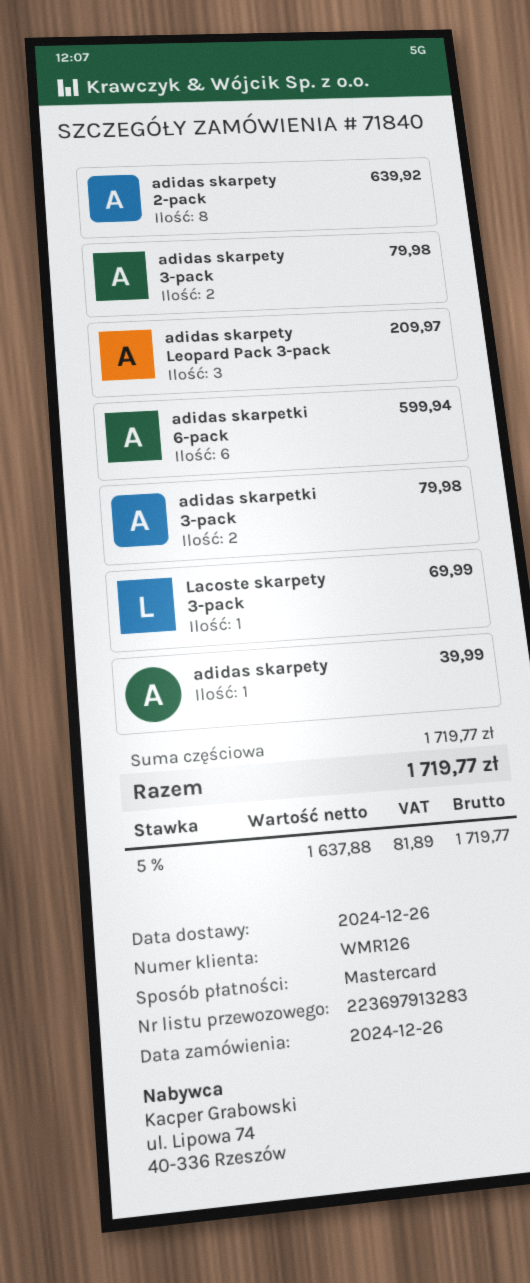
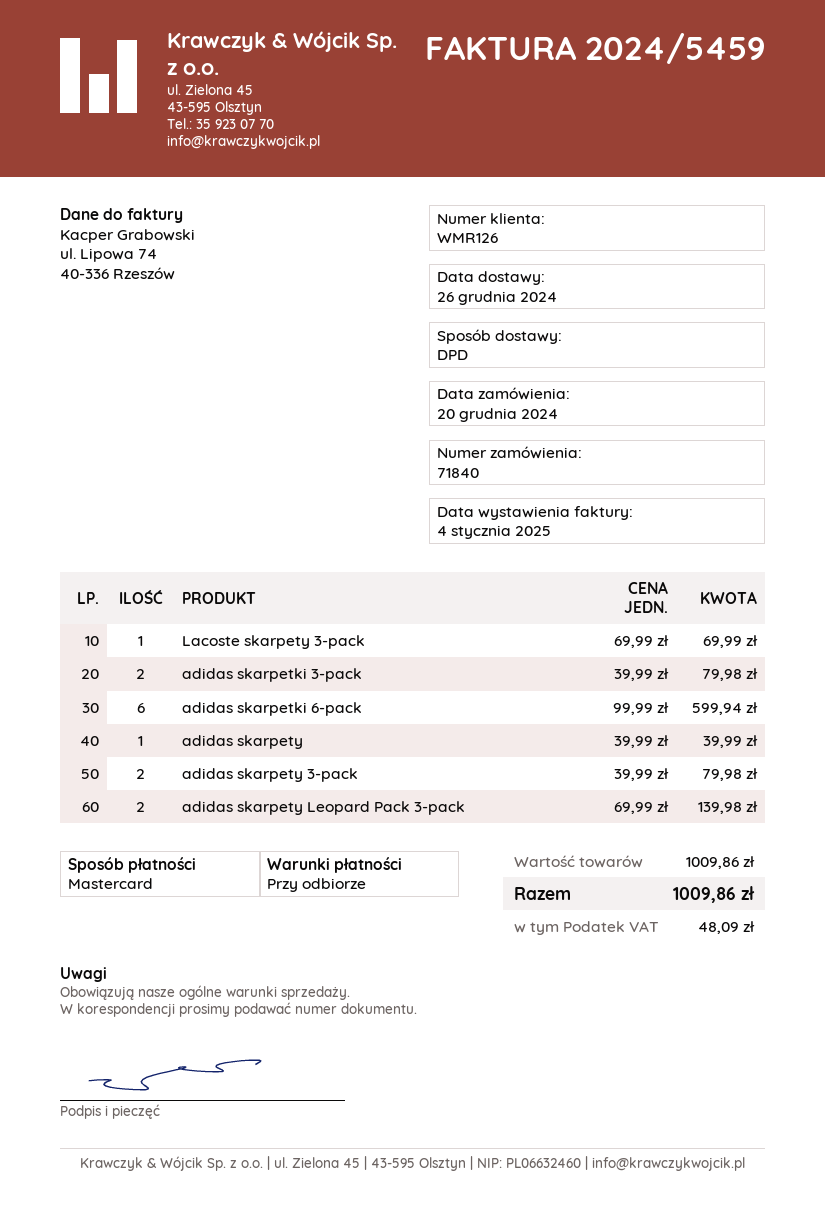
order date: 2024-12-26 -> 2024-12-20
adidas skarpety 2-pack: 8 for 639.92 -> none
adidas skarpety Leopard Pack 3-pack: 3 for 209.97 -> 2 for 139.98
subtotal: 1719.77 -> 1009.86
tax: 81.89 -> 48.09
total: 1719.77 -> 1009.86

